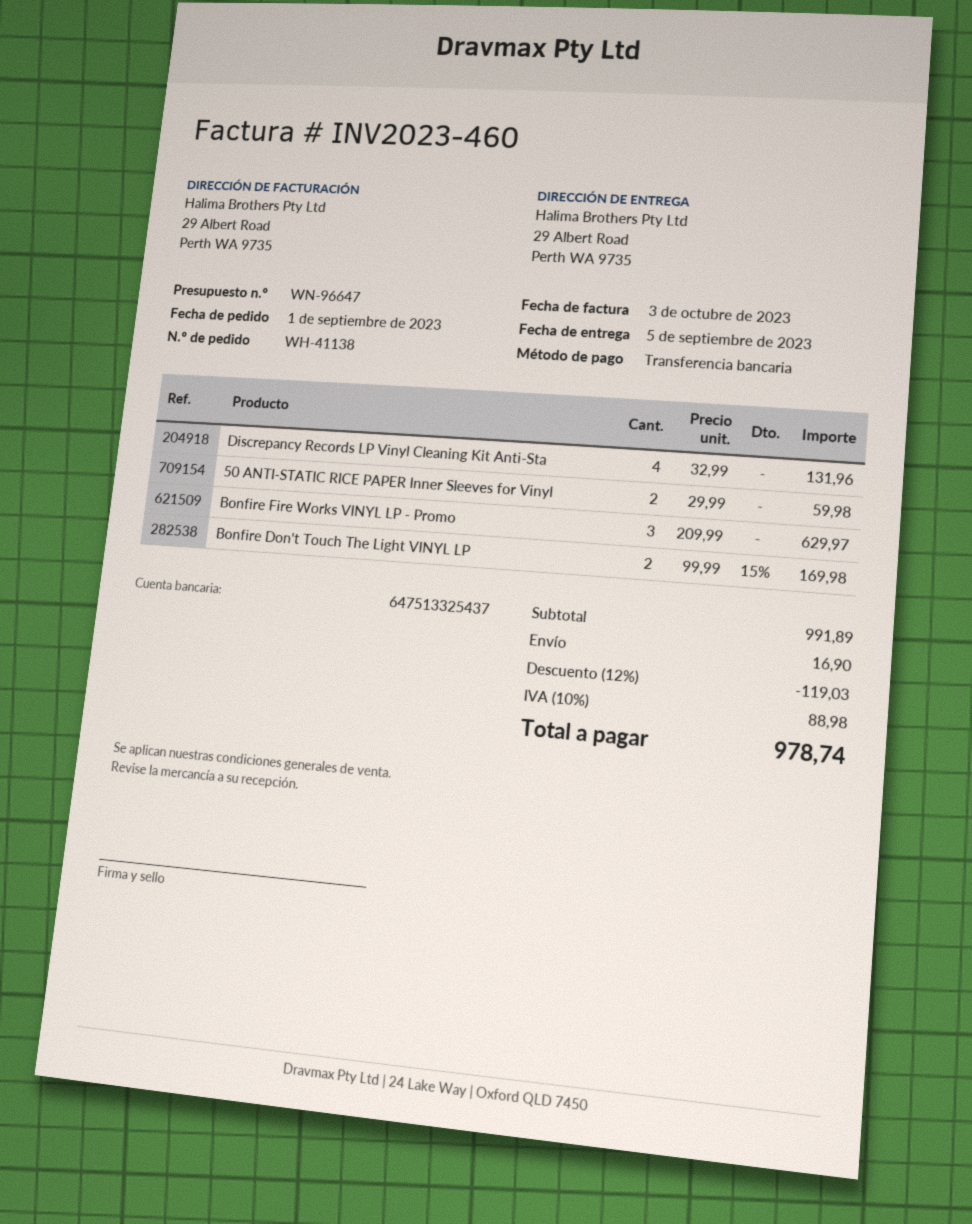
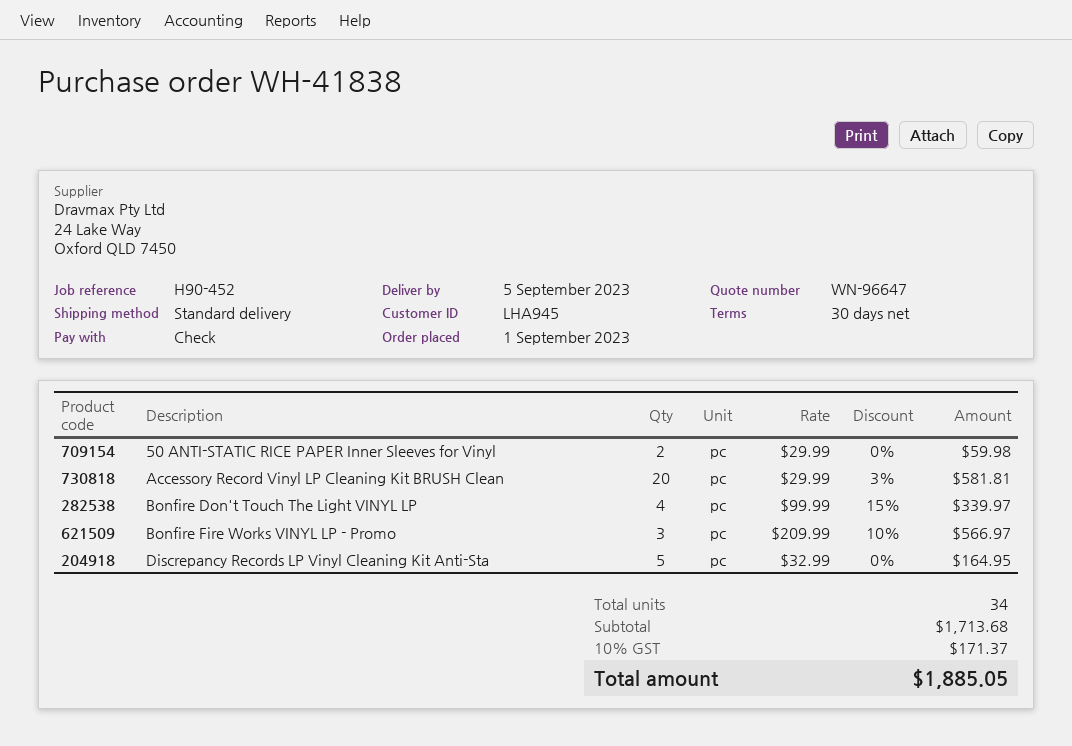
order number: WH-41138 -> WH-41838
payment method: bank transfer -> cheque
Discrepancy Records LP Vinyl Cleaning Kit Anti-Sta: 4 x 32.99 = 131.96 -> 5 x 32.99 = 164.95
Bonfire Fire Works VINYL LP - Promo: 3 x 209.99 = 629.97 -> 3 x 209.99 - 10% = 566.97
Bonfire Don't Touch The Light VINYL LP: 2 x 99.99 - 15% = 169.98 -> 4 x 99.99 - 15% = 339.97
Accessory Record Vinyl LP Cleaning Kit BRUSH Clean: none -> 20 x 29.99 - 3% = 581.81
subtotal: 991.89 -> 1713.68
discount: 12% = 119.03 -> none
shipping: 16.90 -> none
tax: 10% = 88.98 -> 10% = 171.37
total: 978.74 -> 1885.05

